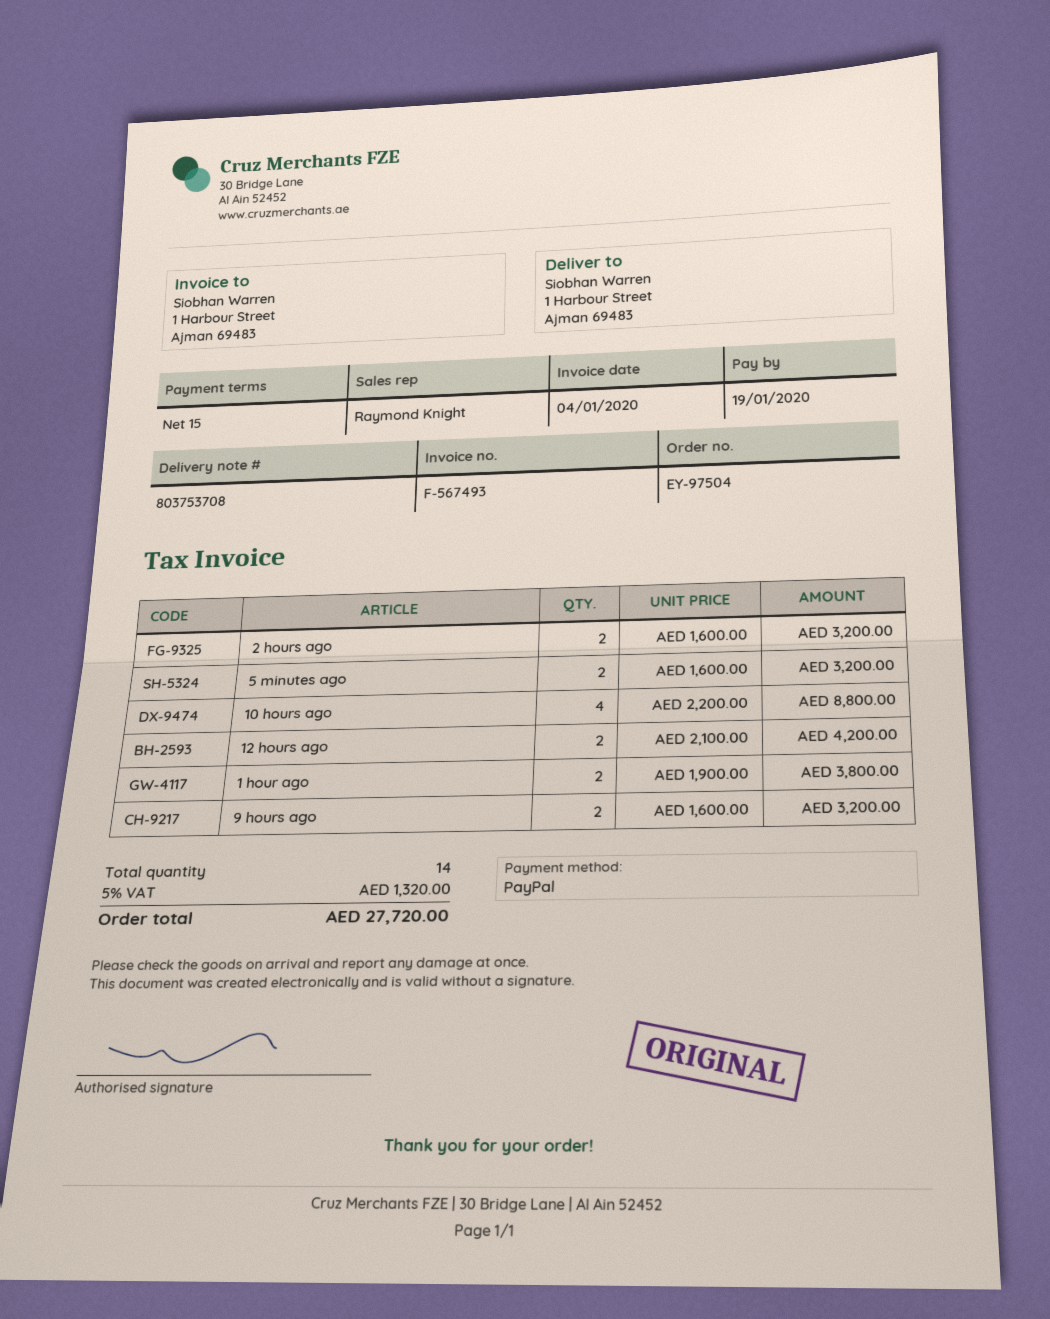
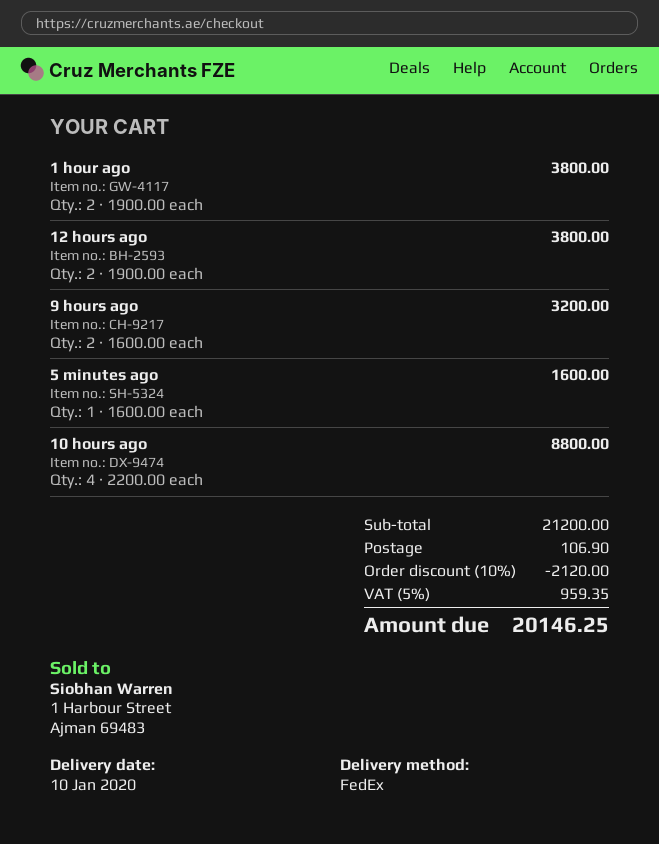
2 hours ago: 2 x 1600.00 = 3200.00 -> none
5 minutes ago: 2 x 1600.00 = 3200.00 -> 1 x 1600.00 = 1600.00
12 hours ago: 2 x 2100.00 = 4200.00 -> 2 x 1900.00 = 3800.00
discount: none -> 10% = 2120.00
shipping: none -> 106.90
tax: 5% = 1320.00 -> 5% = 959.35
total: 27720.00 -> 20146.25

